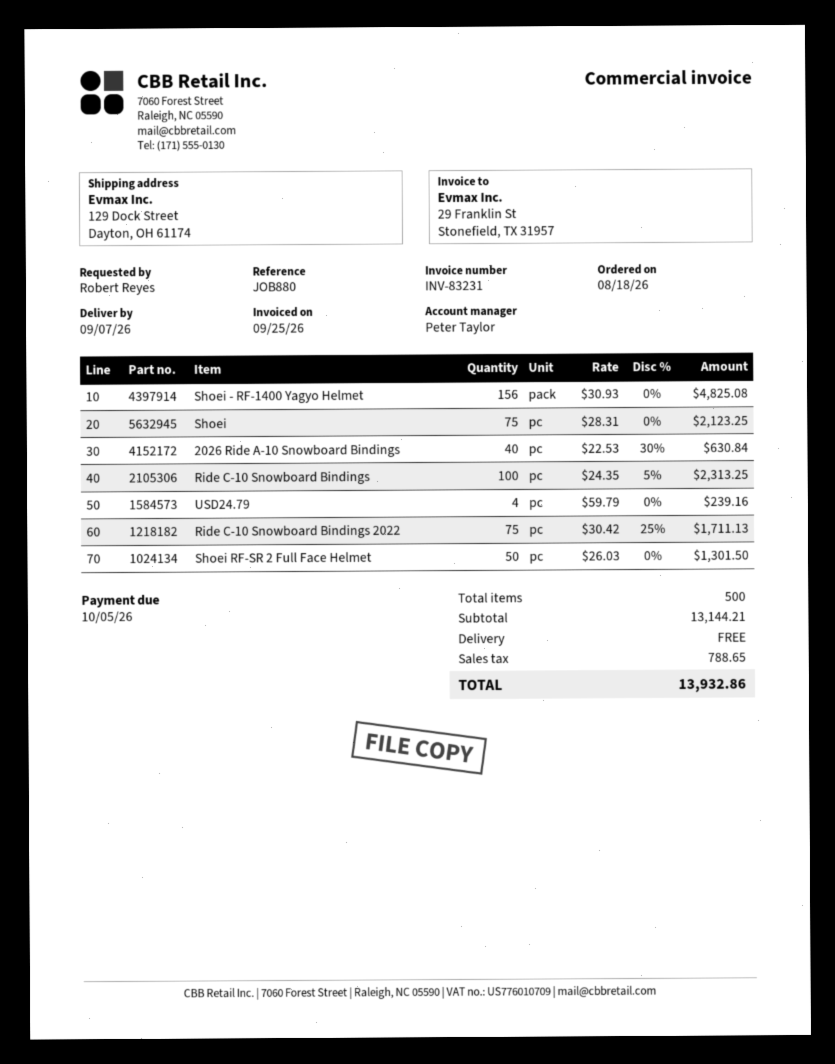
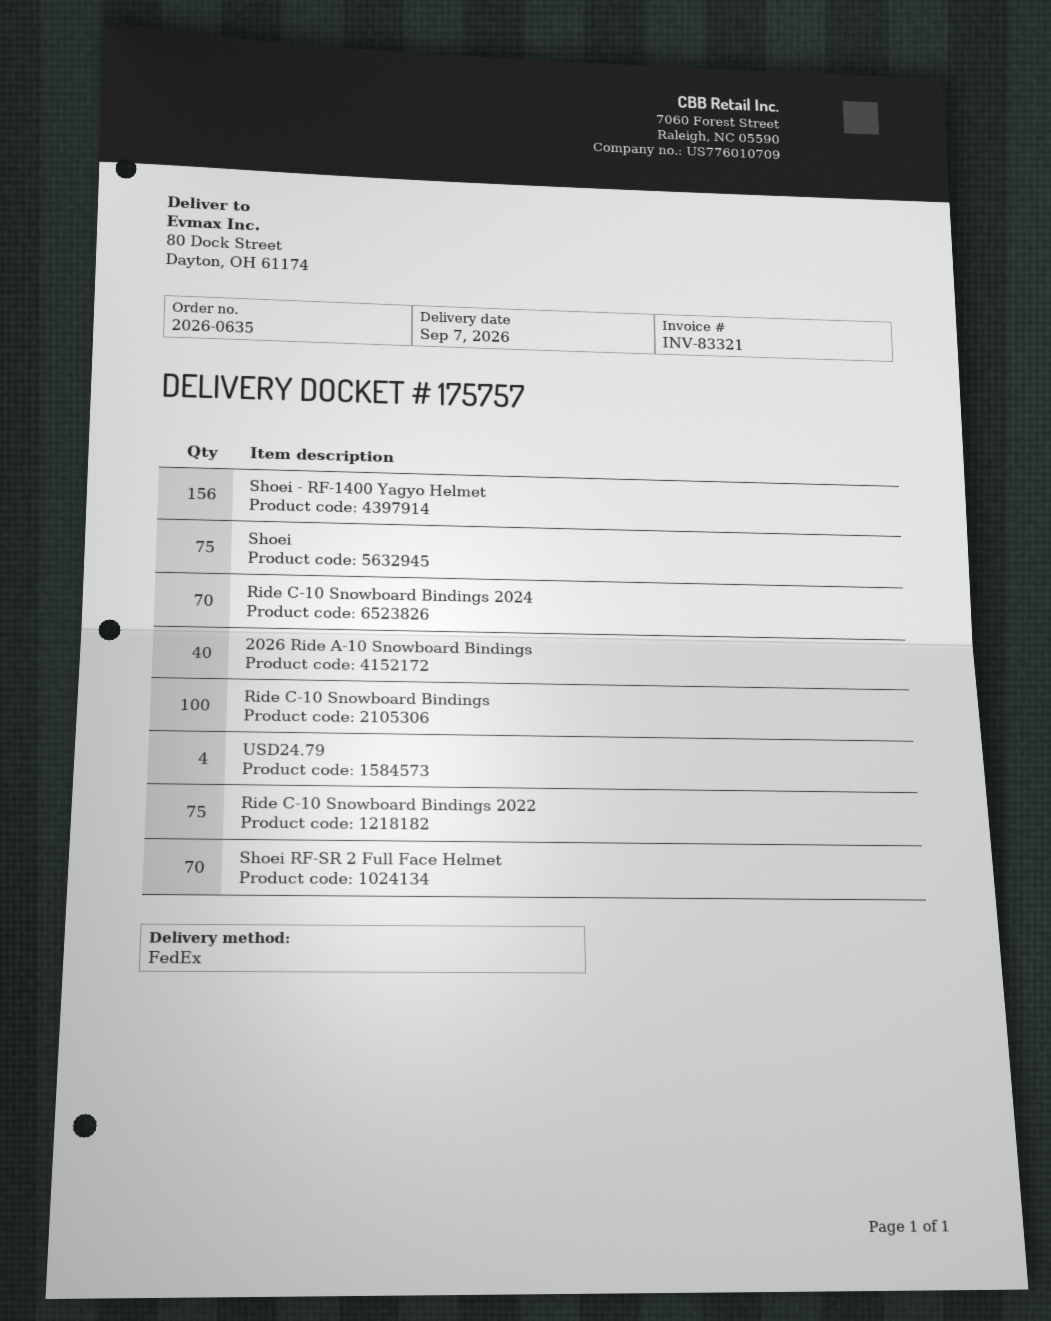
invoice number: INV-83231 -> INV-83321
ship to: 129 Dock Street, Dayton, OH 61174 -> 80 Dock Street, Dayton, OH 61174
Shoei RF-SR 2 Full Face Helmet: 50 -> 70
Ride C-10 Snowboard Bindings 2024: none -> 70

